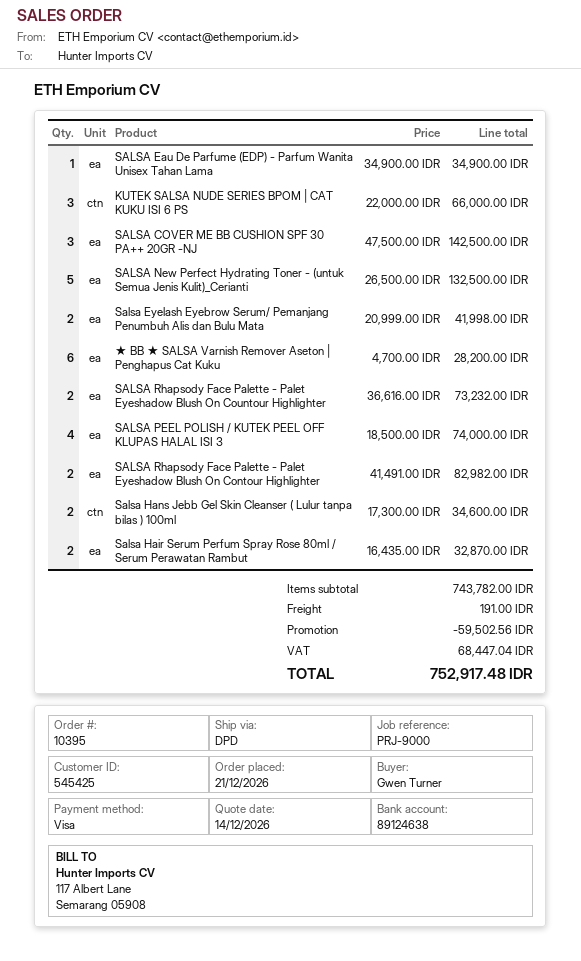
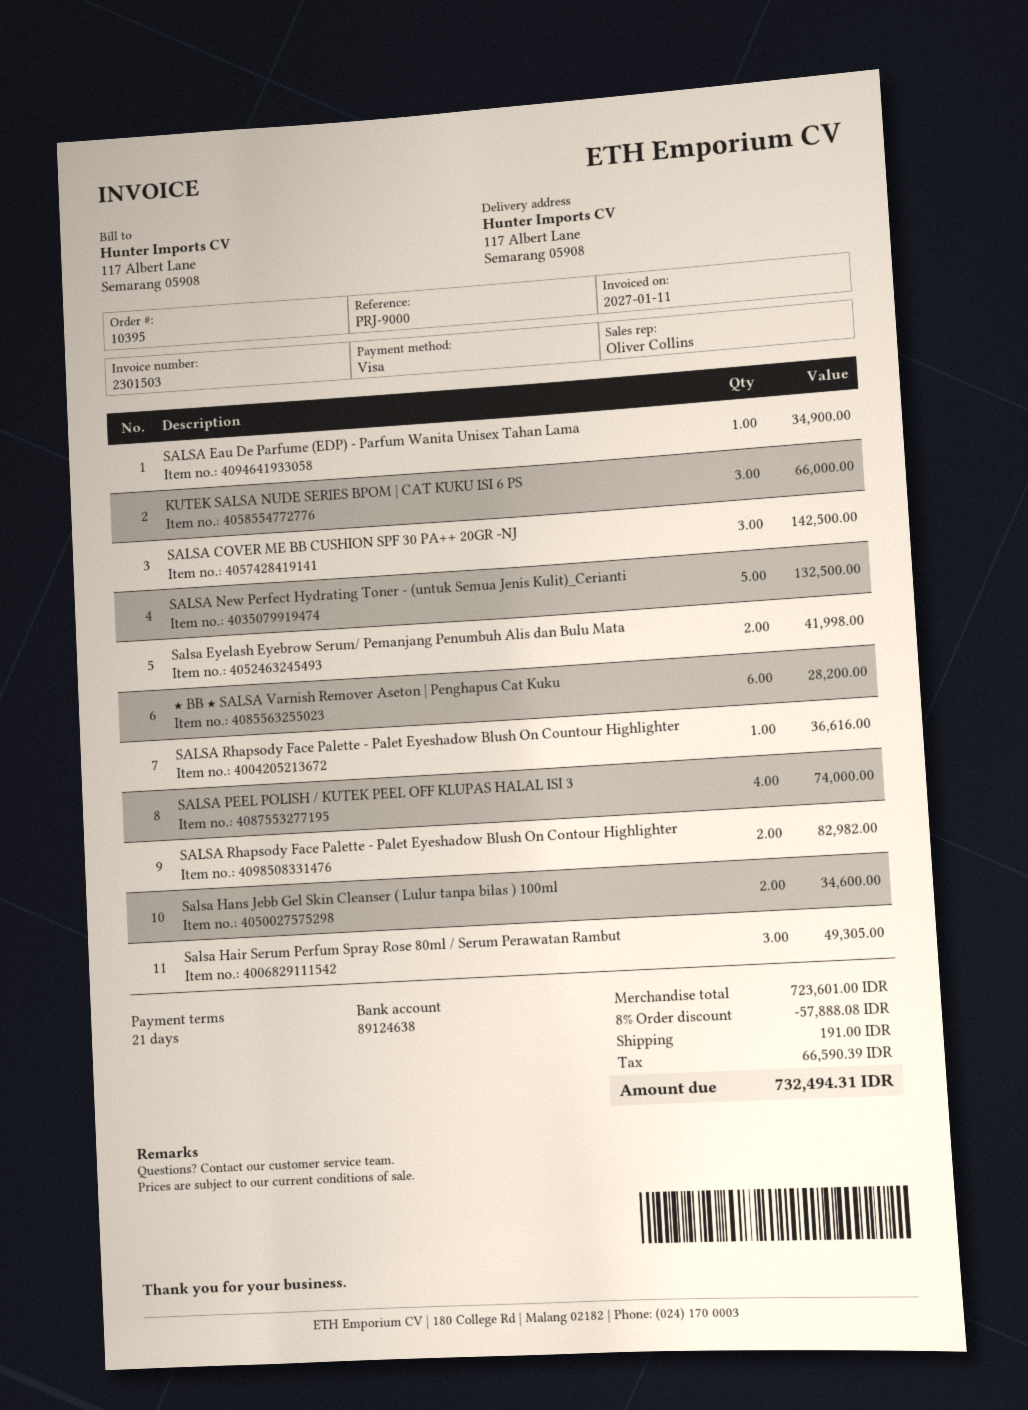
SALSA Rhapsody Face Palette - Palet Eyeshadow Blush On Countour Highlighter: 2 for 73232.00 -> 1 for 36616.00
Salsa Hair Serum Perfum Spray Rose 80ml / Serum Perawatan Rambut: 2 for 32870.00 -> 3 for 49305.00
subtotal: 743782.00 -> 723601.00
discount: 59502.56 -> 57888.08
tax: 68447.04 -> 66590.39
total: 752917.48 -> 732494.31

